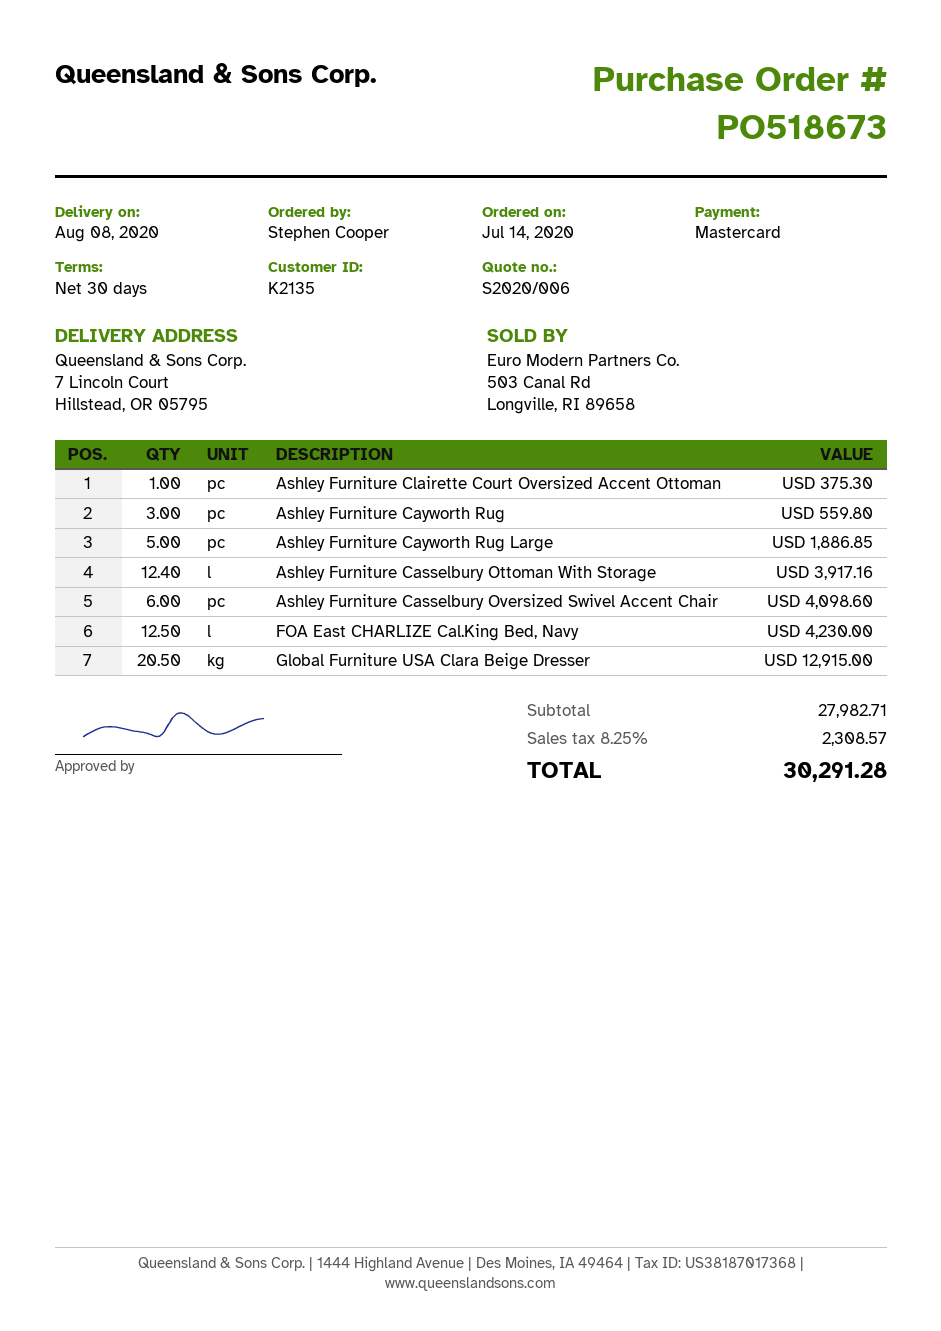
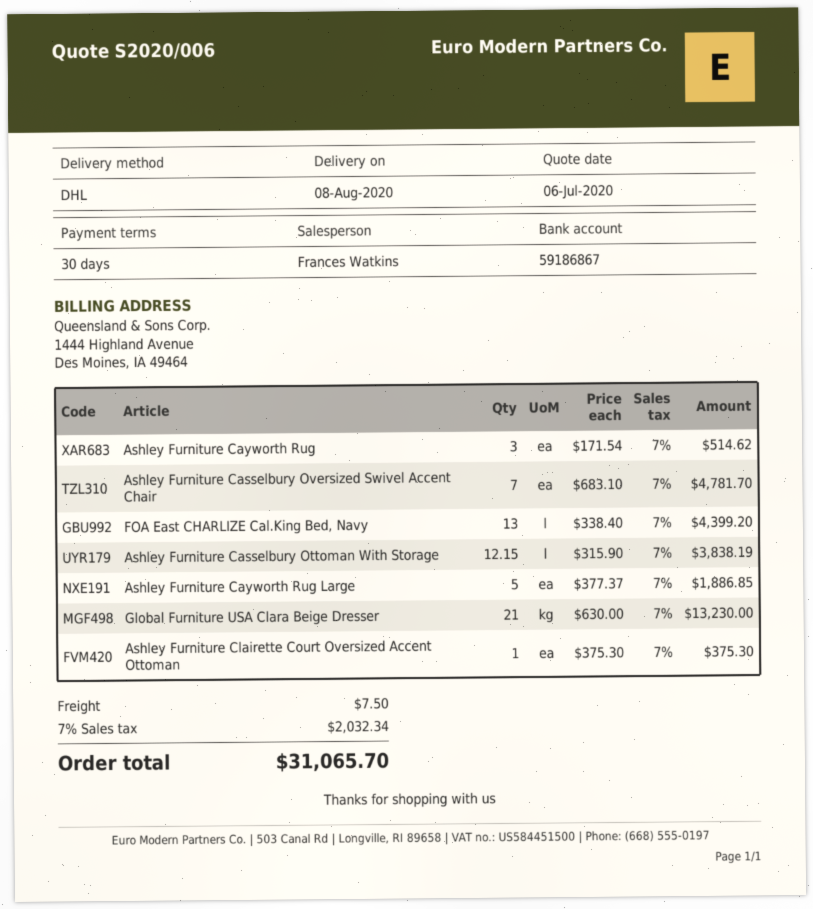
Ashley Furniture Cayworth Rug: 3 for 559.80 -> 3 for 514.62
Ashley Furniture Casselbury Ottoman With Storage: 12.4 for 3917.16 -> 12.15 for 3838.19
Ashley Furniture Casselbury Oversized Swivel Accent Chair: 6 for 4098.60 -> 7 for 4781.70
FOA East CHARLIZE Cal.King Bed, Navy: 12.5 for 4230.00 -> 13 for 4399.20
Global Furniture USA Clara Beige Dresser: 20.5 for 12915.00 -> 21 for 13230.00
shipping: none -> 7.50
tax: 8.25% = 2308.57 -> 7% = 2032.34
total: 30291.28 -> 31065.70

